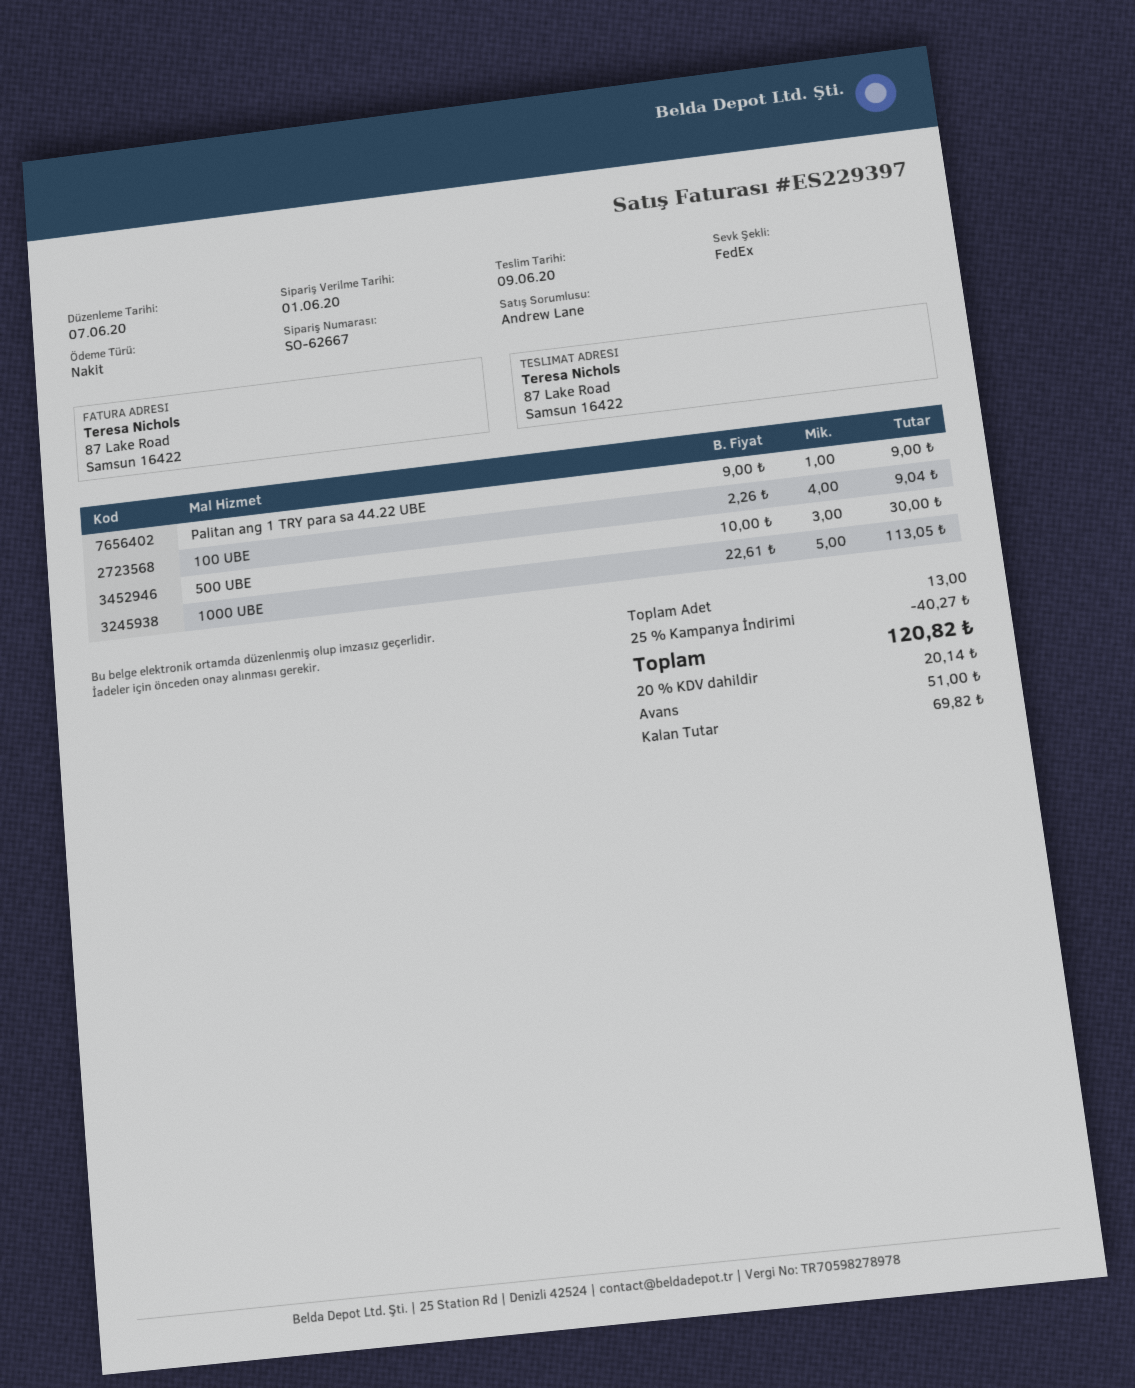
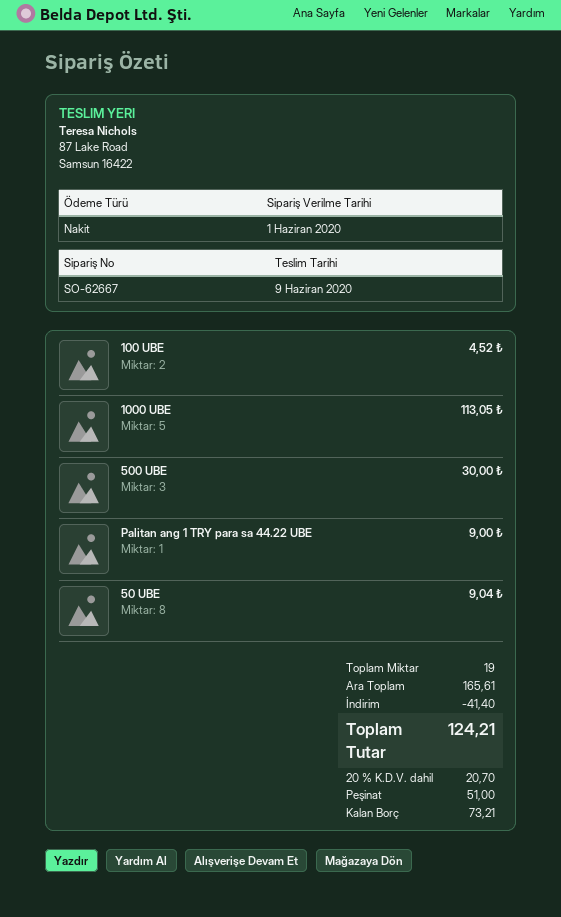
100 UBE: 4 for 9.04 -> 2 for 4.52
50 UBE: none -> 8 for 9.04
total quantity: 13 -> 19
discount: 40.27 -> 41.40
tax: 20% = 20.14 -> 20% = 20.70
total: 120.82 -> 124.21
balance: 69.82 -> 73.21

